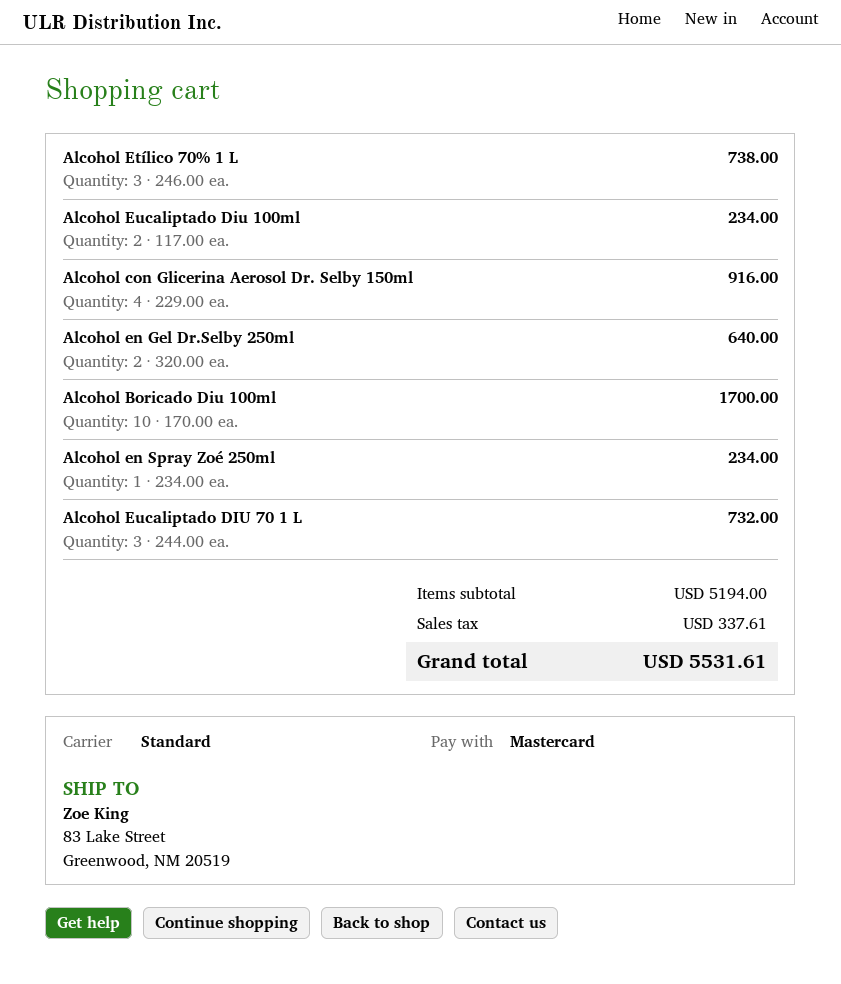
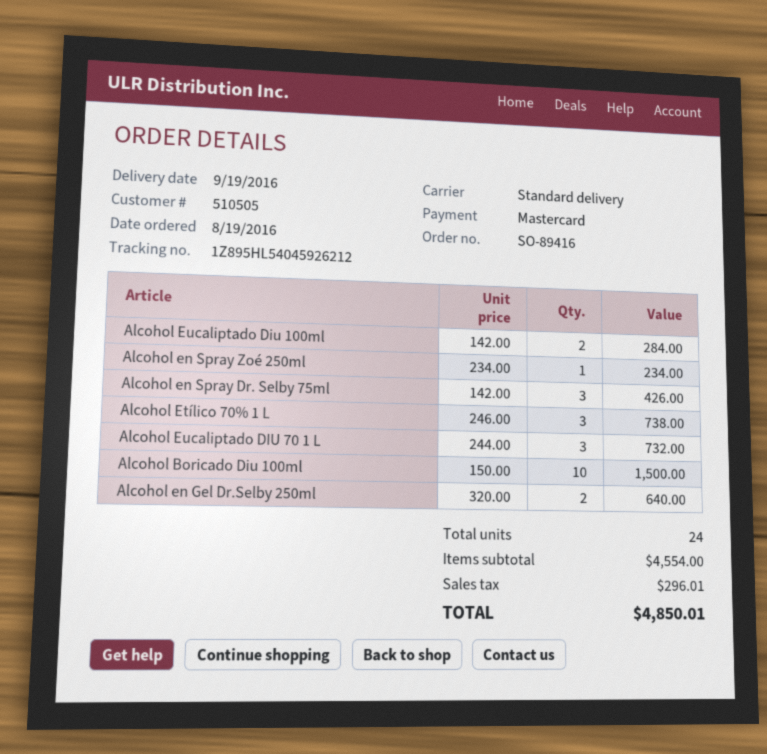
Alcohol Eucaliptado Diu 100ml: 2 x 117.00 = 234.00 -> 2 x 142.00 = 284.00
Alcohol con Glicerina Aerosol Dr. Selby 150ml: 4 x 229.00 = 916.00 -> none
Alcohol Boricado Diu 100ml: 10 x 170.00 = 1700.00 -> 10 x 150.00 = 1500.00
Alcohol en Spray Dr. Selby 75ml: none -> 3 x 142.00 = 426.00
subtotal: 5194.00 -> 4554.00
tax: 337.61 -> 296.01
total: 5531.61 -> 4850.01

